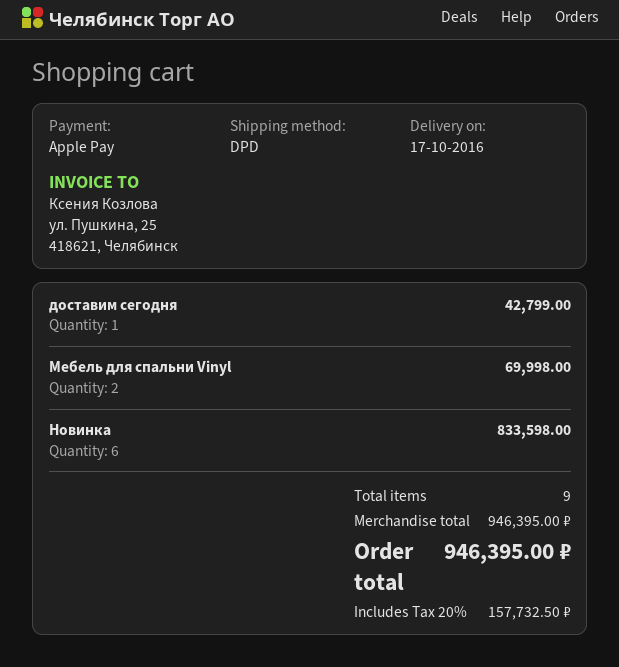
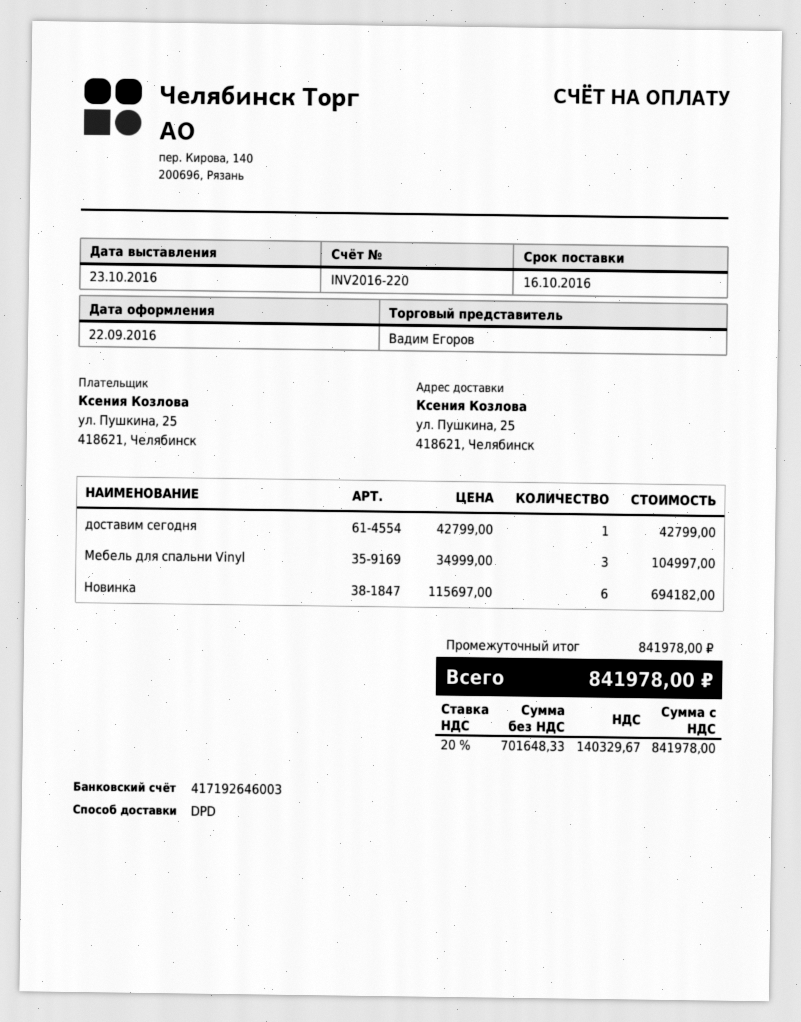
delivery date: 2016-10-17 -> 2016-10-16
Мебель для спальни Vinyl: 2 for 69998.00 -> 3 for 104997.00
Новинка: 6 for 833598.00 -> 6 for 694182.00
subtotal: 946395.00 -> 841978.00
tax: 20% = 157732.50 -> 20% = 140329.67
total: 946395.00 -> 841978.00

